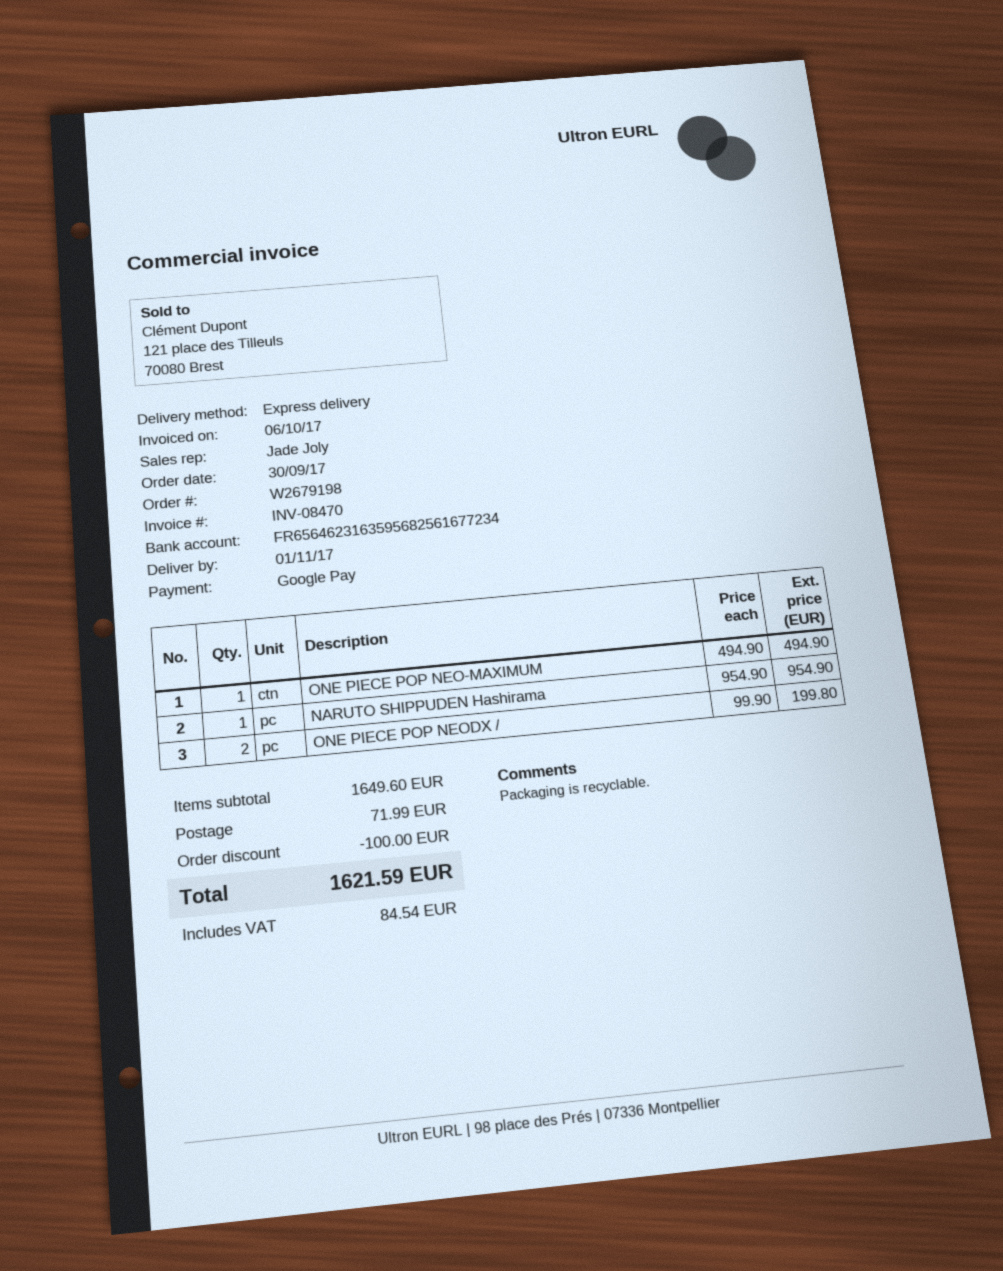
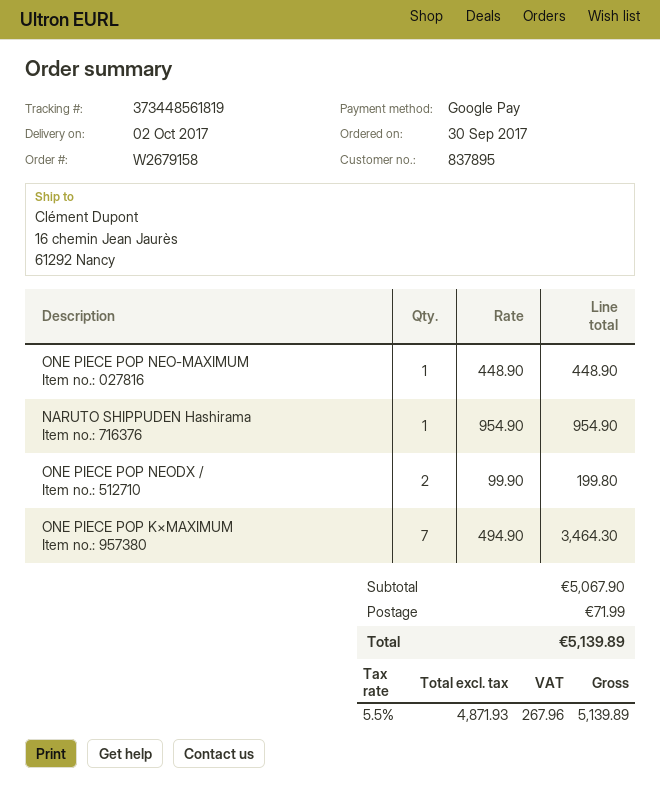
order number: W2679198 -> W2679158
delivery date: 2017-11-01 -> 2017-10-02
ONE PIECE POP NEO-MAXIMUM: 1 x 494.90 = 494.90 -> 1 x 448.90 = 448.90
ONE PIECE POP K×MAXIMUM: none -> 7 x 494.90 = 3464.30
subtotal: 1649.60 -> 5067.90
discount: 100.00 -> none
tax: 84.54 -> 267.96
total: 1621.59 -> 5139.89

